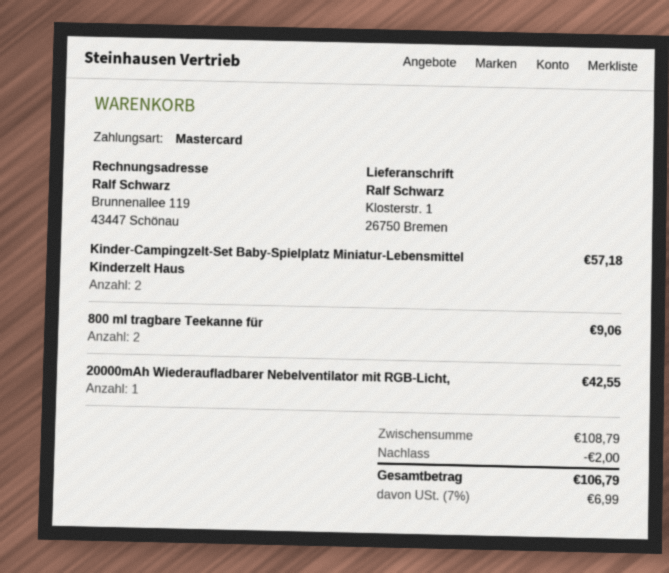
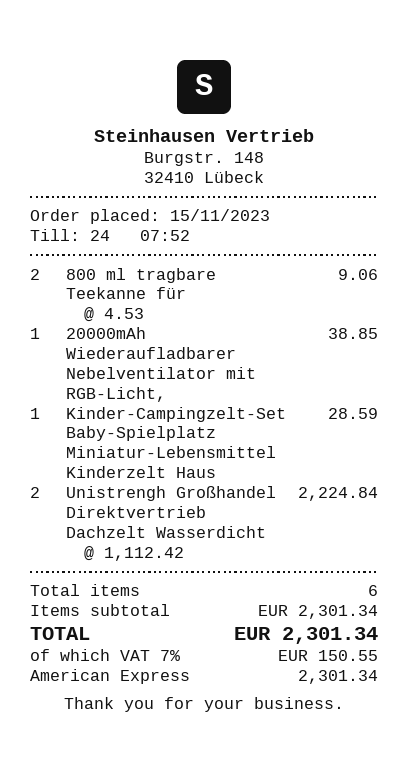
payment method: Mastercard -> American Express
Kinder-Campingzelt-Set Baby-Spielplatz Miniatur-Lebensmittel Kinderzelt Haus: 2 for 57.18 -> 1 for 28.59
20000mAh Wiederaufladbarer Nebelventilator mit RGB-Licht,: 1 for 42.55 -> 1 for 38.85
Unistrengh Großhandel Direktvertrieb Dachzelt Wasserdicht: none -> 2 for 2224.84
subtotal: 108.79 -> 2301.34
discount: 2.00 -> none
tax: 7% = 6.99 -> 7% = 150.55
total: 106.79 -> 2301.34

